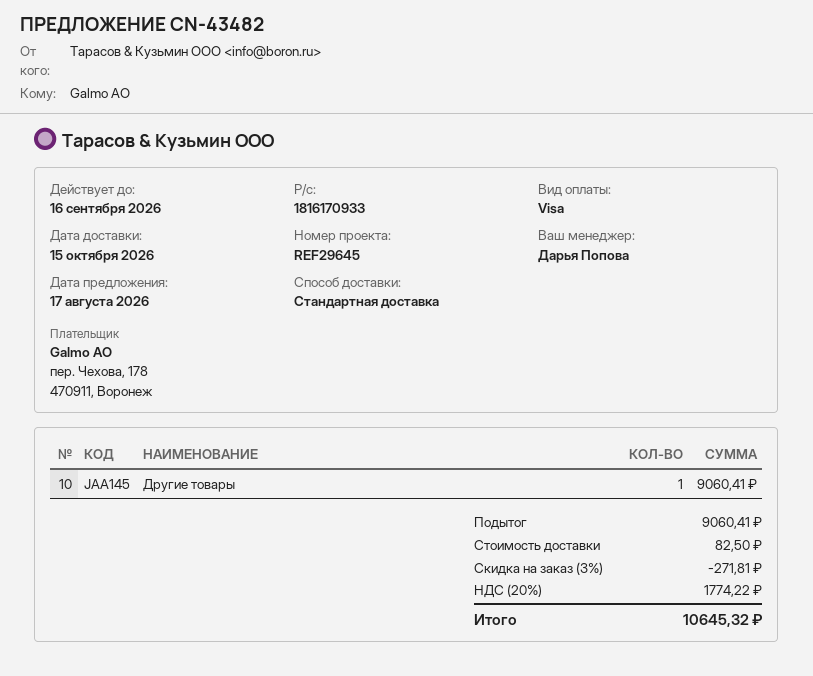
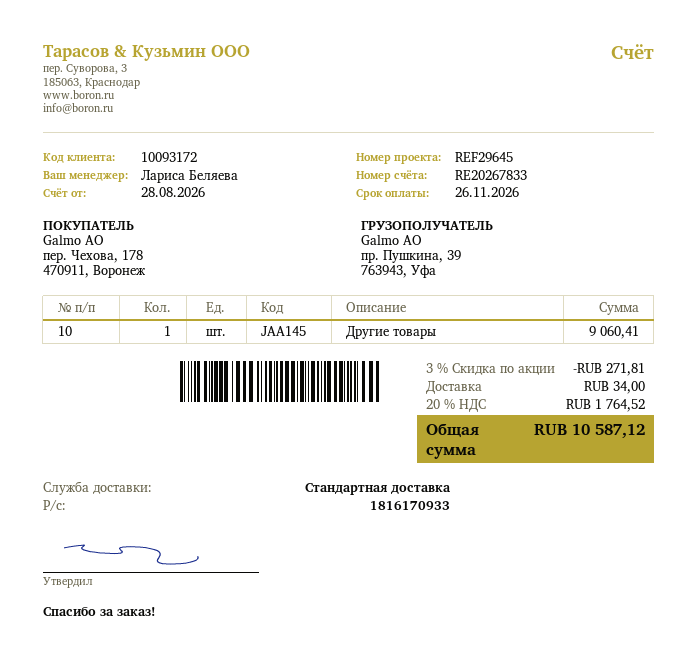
sales rep: Дарья Попова -> Лариса Беляева
shipping: 82.50 -> 34.00
tax: 20% = 1774.22 -> 20% = 1764.52
total: 10645.32 -> 10587.12

